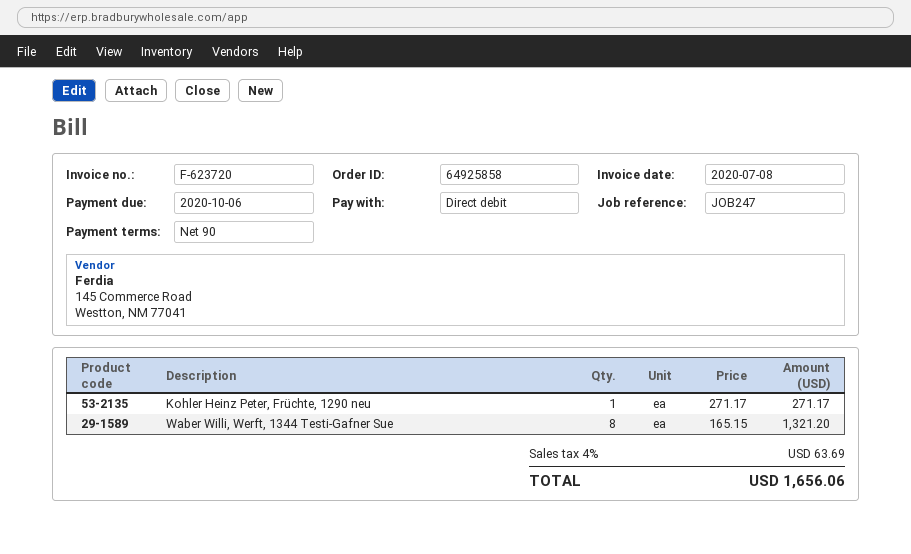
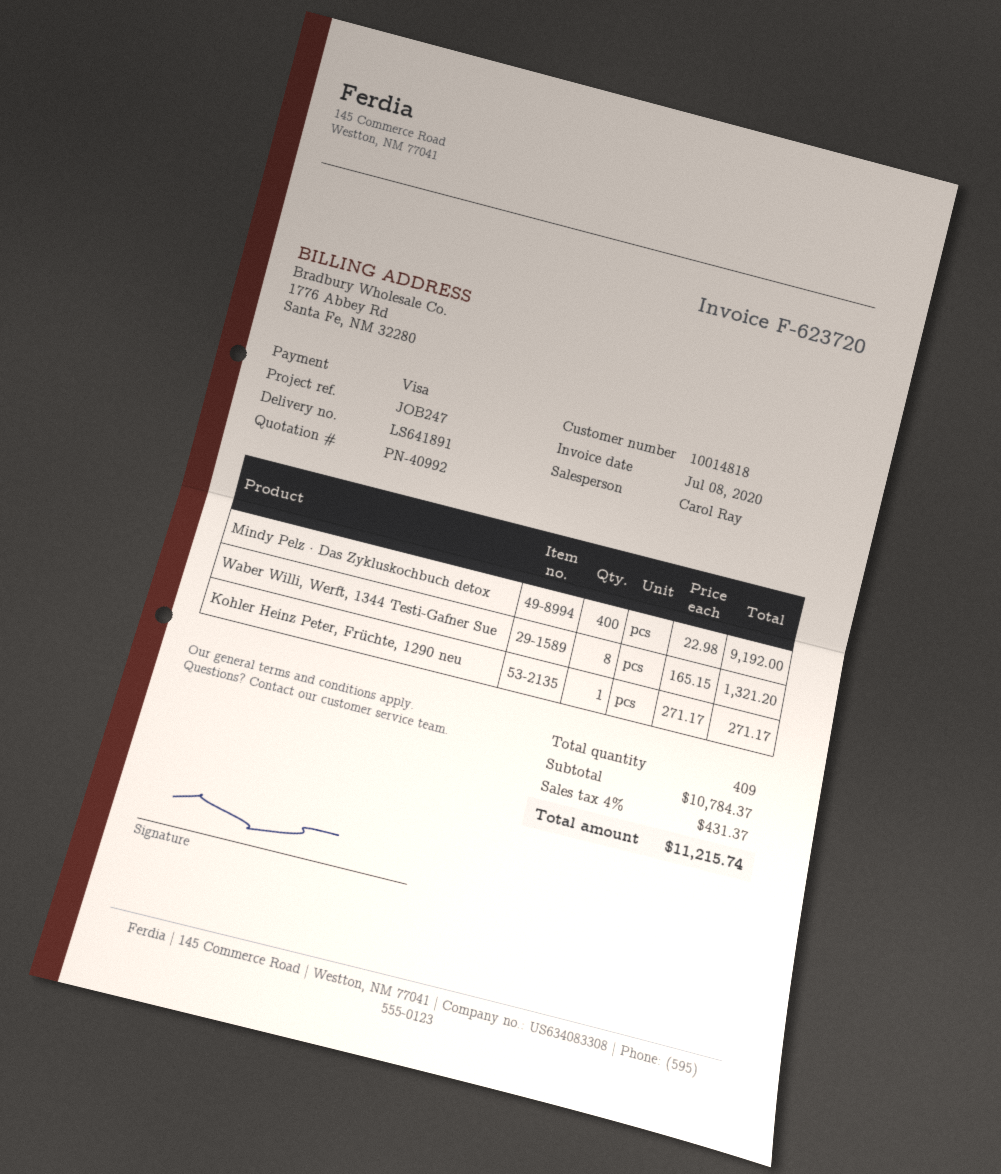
payment method: direct debit -> Visa
Mindy Pelz · Das Zykluskochbuch detox: none -> 400 x 22.98 = 9192.00
tax: 4% = 63.69 -> 4% = 431.37
total: 1656.06 -> 11215.74

